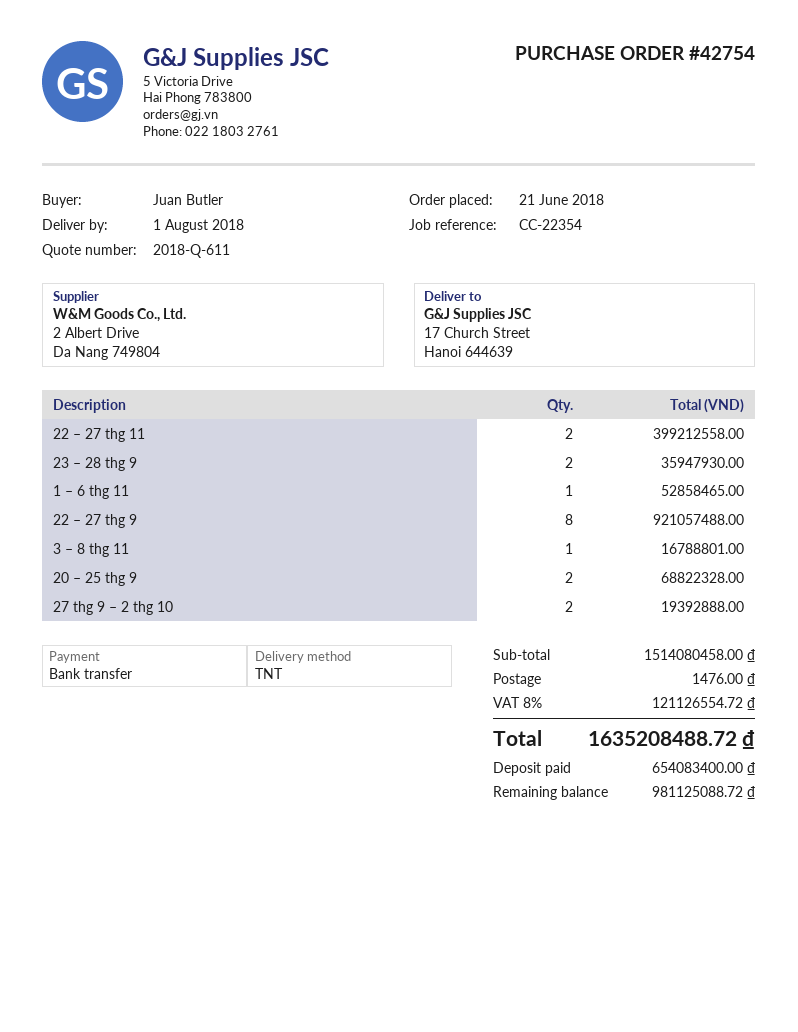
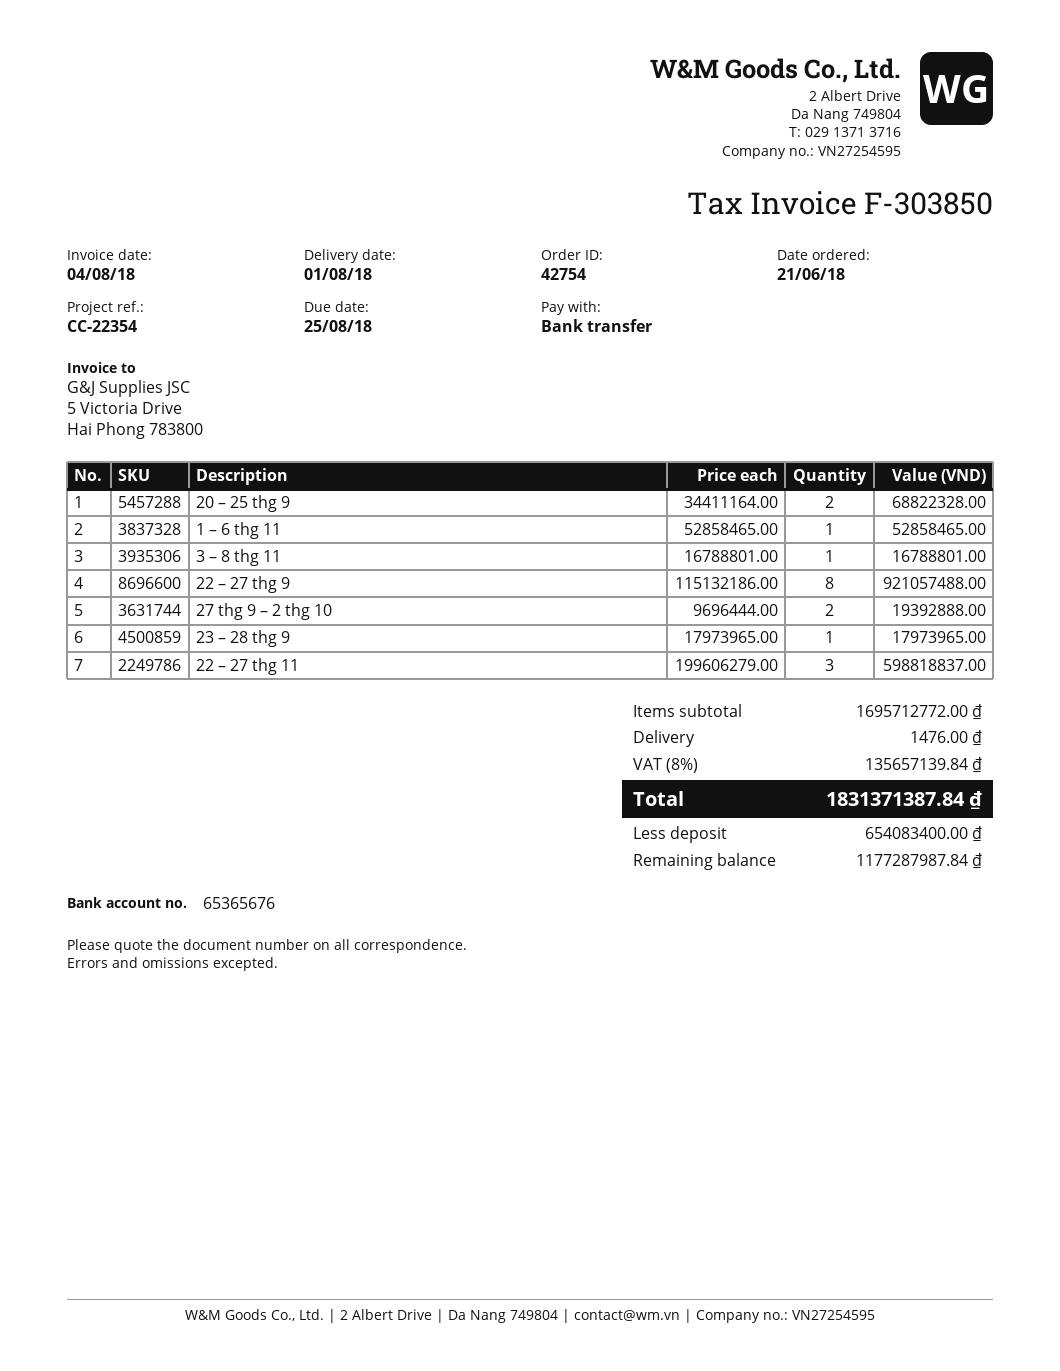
22 – 27 thg 11: 2 for 399212558.00 -> 3 for 598818837.00
23 – 28 thg 9: 2 for 35947930.00 -> 1 for 17973965.00
subtotal: 1514080458.00 -> 1695712772.00
tax: 8% = 121126554.72 -> 8% = 135657139.84
total: 1635208488.72 -> 1831371387.84
balance: 981125088.72 -> 1177287987.84

